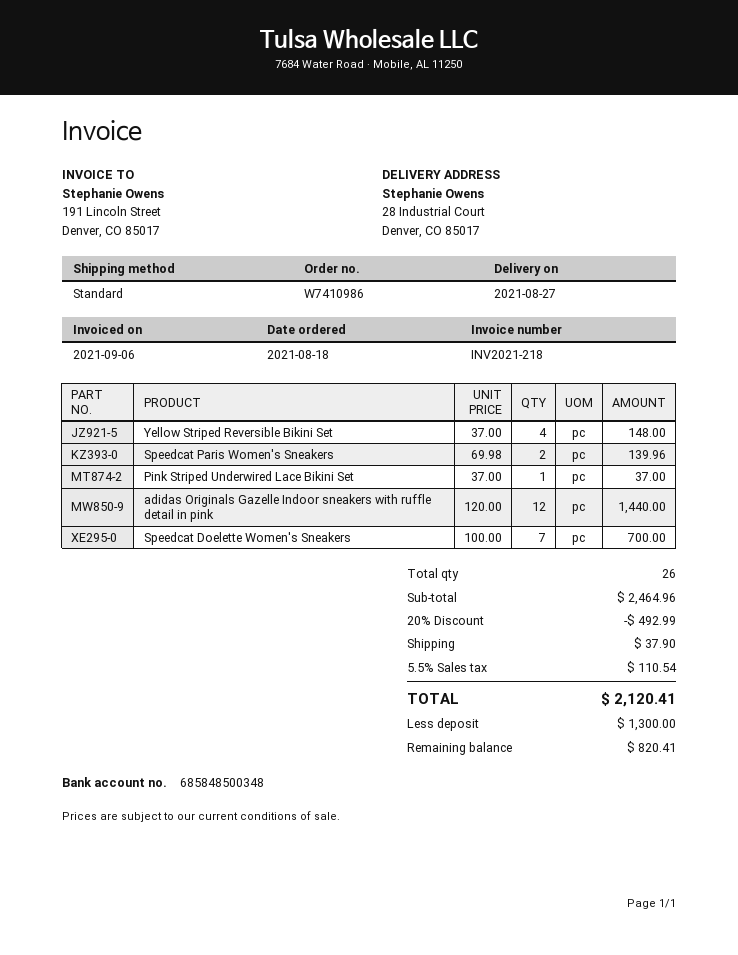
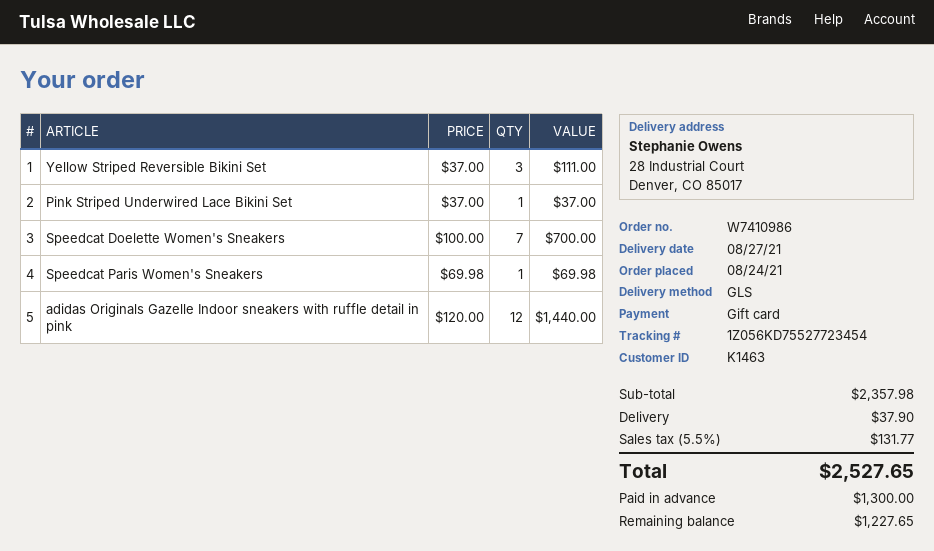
order date: 2021-08-18 -> 2021-08-24
shipping method: standard -> GLS
Yellow Striped Reversible Bikini Set: 4 x 37.00 = 148.00 -> 3 x 37.00 = 111.00
Speedcat Paris Women's Sneakers: 2 x 69.98 = 139.96 -> 1 x 69.98 = 69.98
subtotal: 2464.96 -> 2357.98
discount: 20% = 492.99 -> none
tax: 5.5% = 110.54 -> 5.5% = 131.77
total: 2120.41 -> 2527.65
balance: 820.41 -> 1227.65

